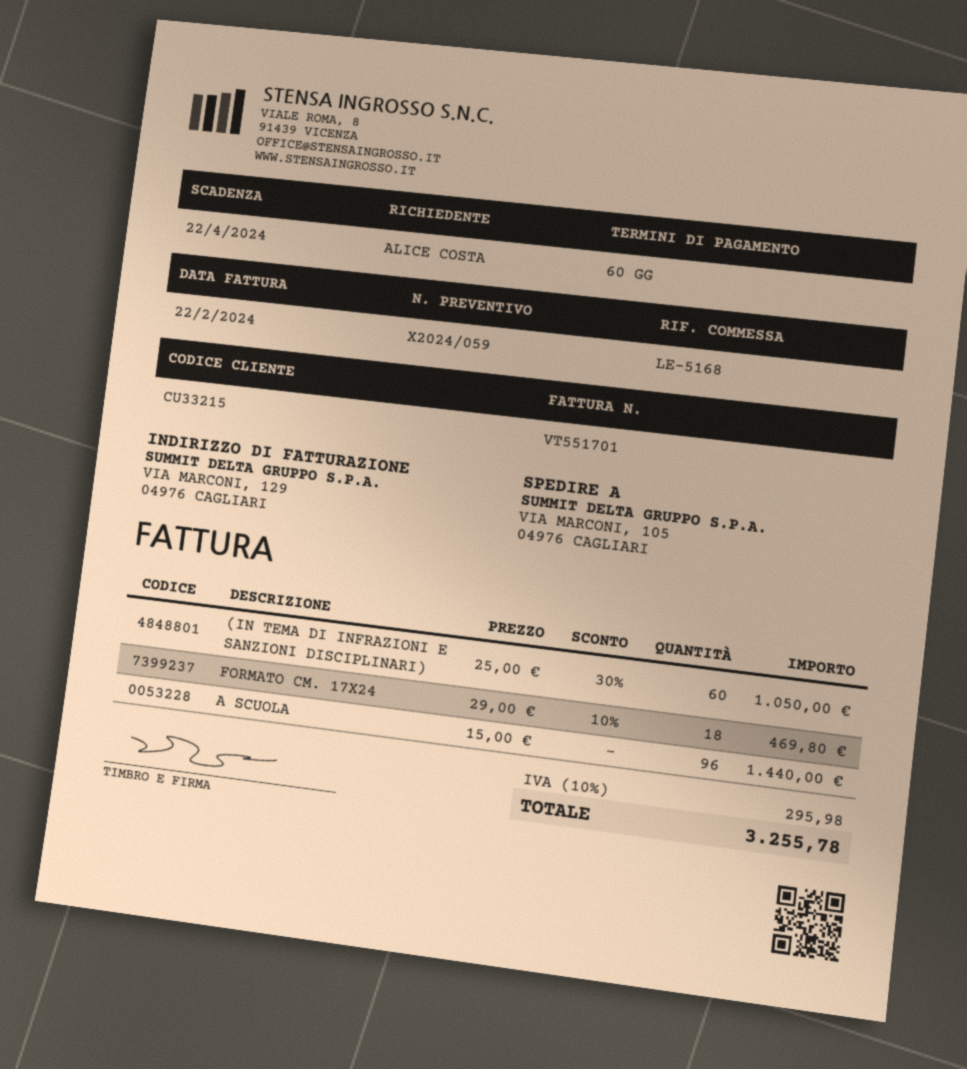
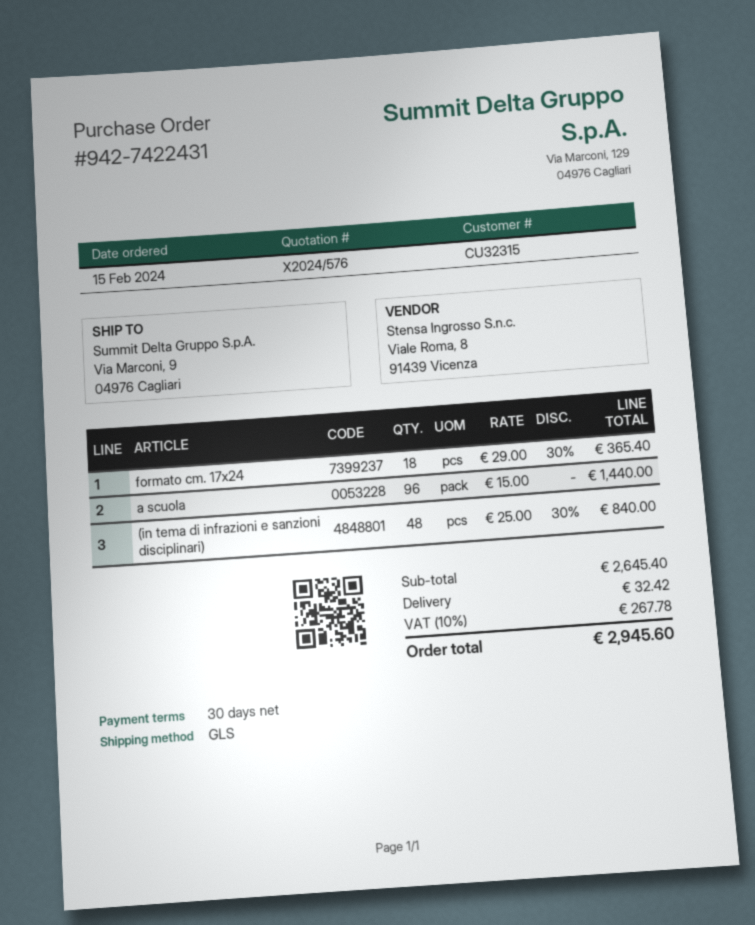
quote number: X2024/059 -> X2024/576
payment terms: 60 days -> 30 days
customer number: CU33215 -> CU32315
ship to: VIA MARCONI, 105, 04976 CAGLIARI -> Via Marconi, 9, 04976 Cagliari
(IN TEMA DI INFRAZIONI E SANZIONI DISCIPLINARI): 60 x 25.00 - 30% = 1050.00 -> 48 x 25.00 - 30% = 840.00
FORMATO CM. 17X24: 18 x 29.00 - 10% = 469.80 -> 18 x 29.00 - 30% = 365.40
shipping: none -> 32.42
tax: 10% = 295.98 -> 10% = 267.78
total: 3255.78 -> 2945.60

